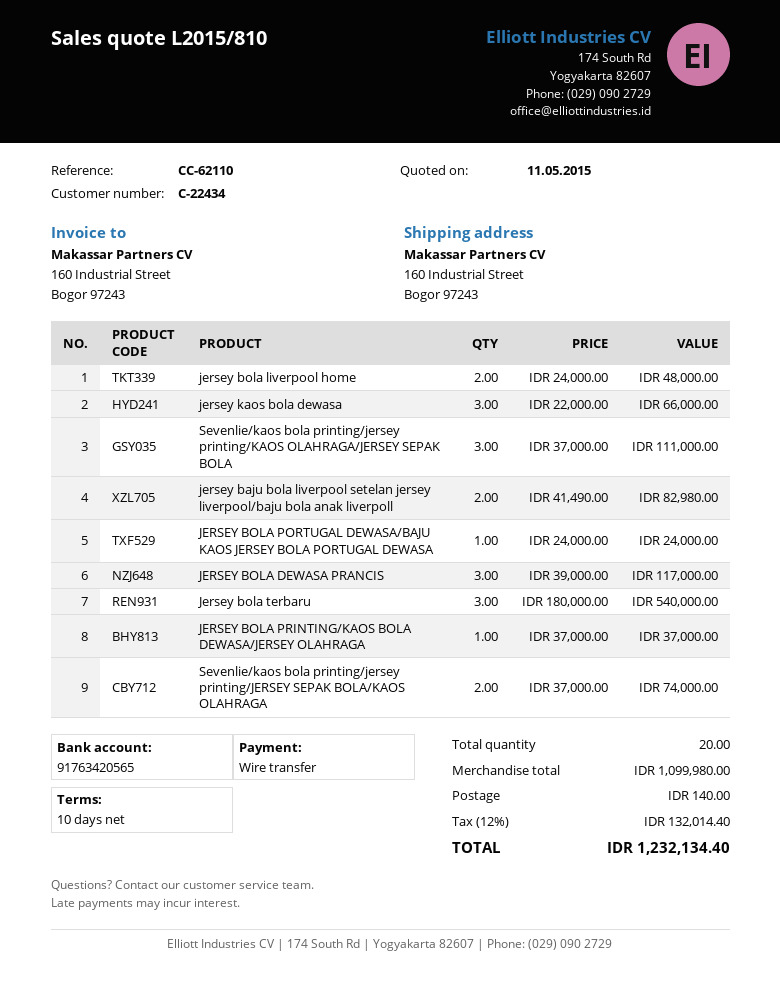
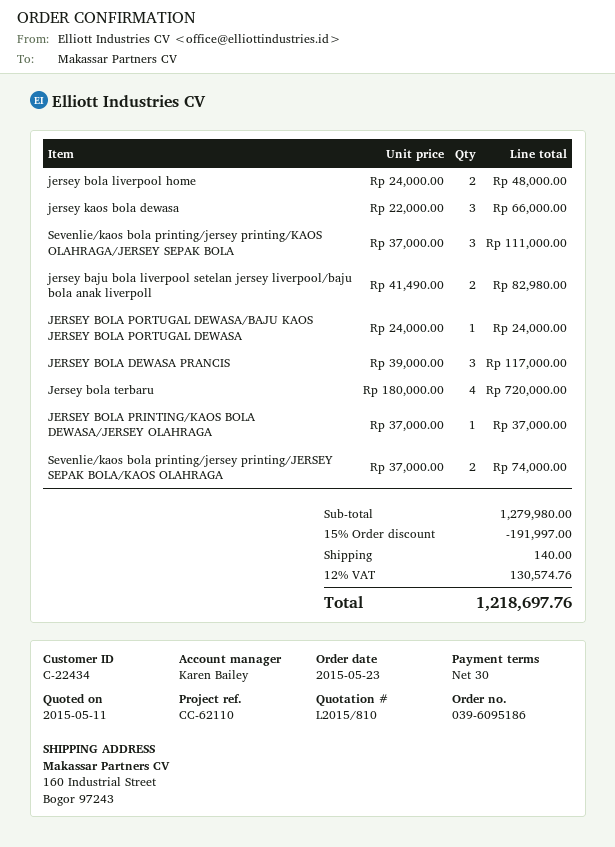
payment terms: 10 days -> 30 days
Jersey bola terbaru: 3 x 180000.00 = 540000.00 -> 4 x 180000.00 = 720000.00
subtotal: 1099980.00 -> 1279980.00
discount: none -> 15% = 191997.00
tax: 12% = 132014.40 -> 12% = 130574.76
total: 1232134.40 -> 1218697.76

